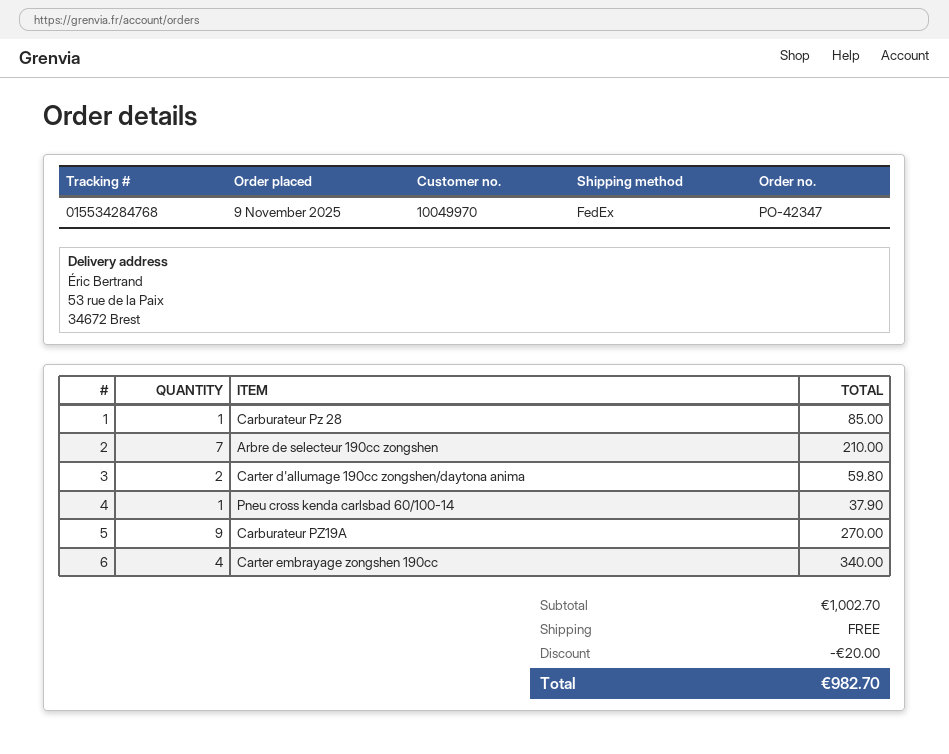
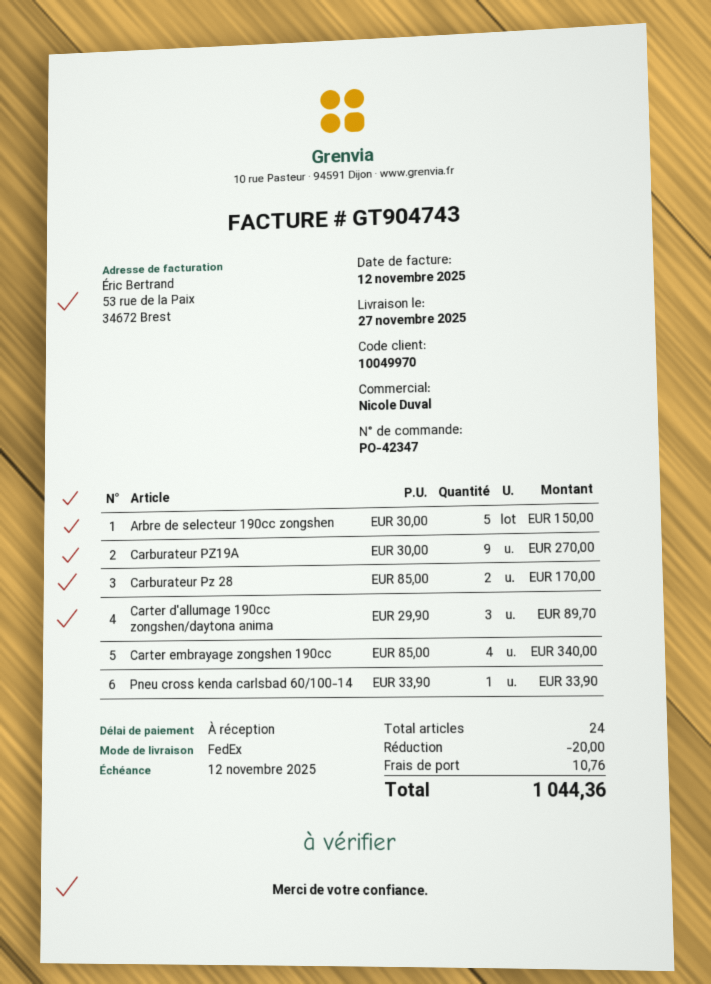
Carburateur Pz 28: 1 for 85.00 -> 2 for 170.00
Arbre de selecteur 190cc zongshen: 7 for 210.00 -> 5 for 150.00
Carter d'allumage 190cc zongshen/daytona anima: 2 for 59.80 -> 3 for 89.70
Pneu cross kenda carlsbad 60/100-14: 1 for 37.90 -> 1 for 33.90
shipping: 0.00 -> 10.76
total: 982.70 -> 1044.36

